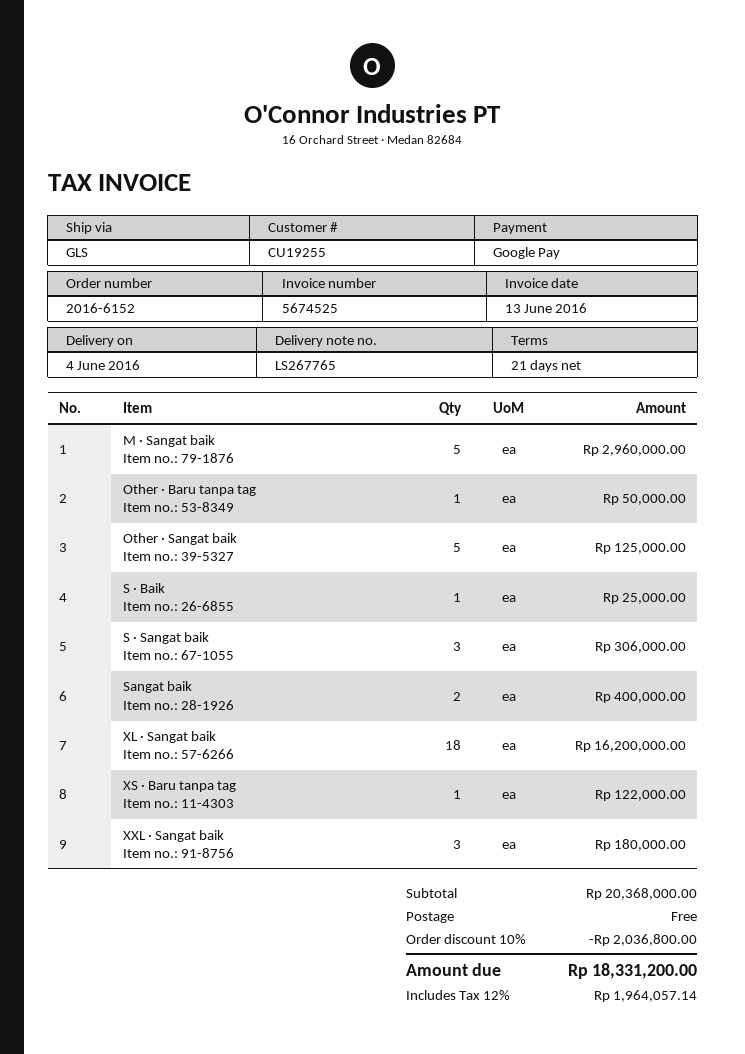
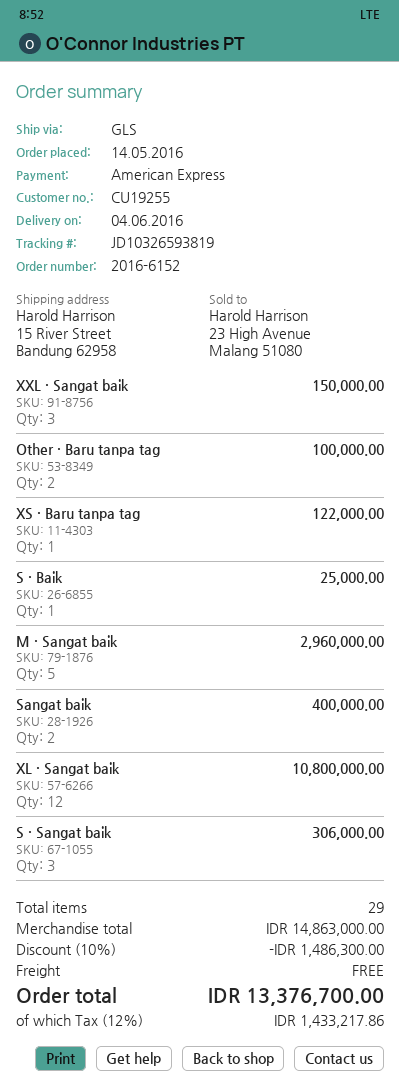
payment method: Google Pay -> American Express
Other · Baru tanpa tag: 1 for 50000.00 -> 2 for 100000.00
Other · Sangat baik: 5 for 125000.00 -> none
XL · Sangat baik: 18 for 16200000.00 -> 12 for 10800000.00
XXL · Sangat baik: 3 for 180000.00 -> 3 for 150000.00
subtotal: 20368000.00 -> 14863000.00
discount: 10% = 2036800.00 -> 10% = 1486300.00
tax: 12% = 1964057.14 -> 12% = 1433217.86
total: 18331200.00 -> 13376700.00

